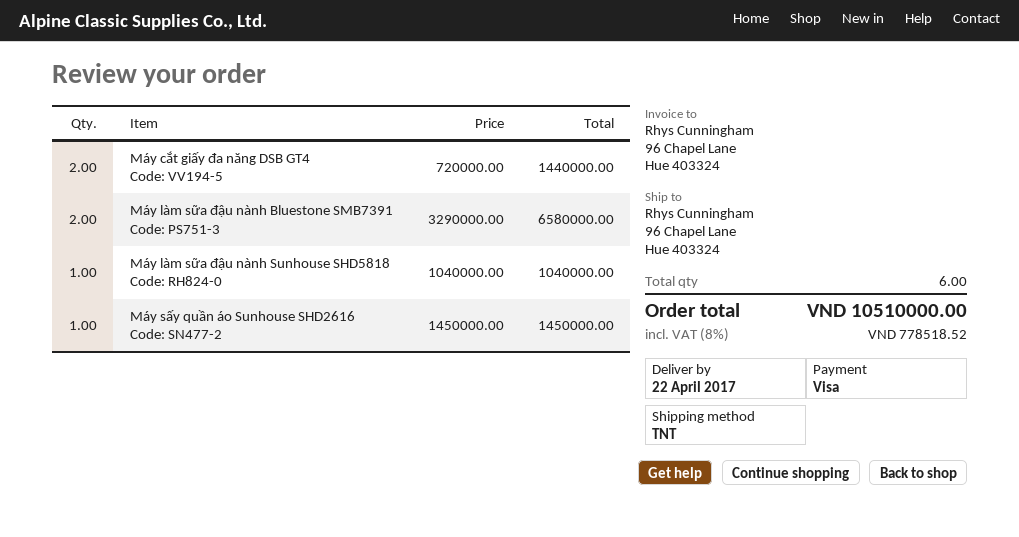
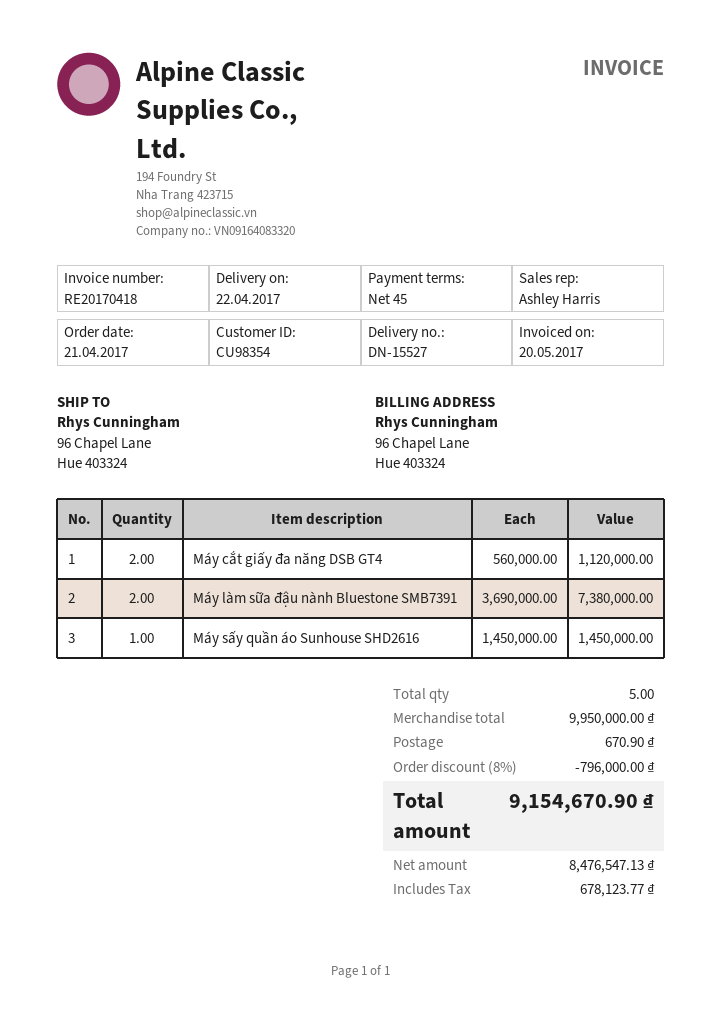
Máy cắt giấy đa năng DSB GT4: 2 x 720000.00 = 1440000.00 -> 2 x 560000.00 = 1120000.00
Máy làm sữa đậu nành Bluestone SMB7391: 2 x 3290000.00 = 6580000.00 -> 2 x 3690000.00 = 7380000.00
Máy làm sữa đậu nành Sunhouse SHD5818: 1 x 1040000.00 = 1040000.00 -> none
total quantity: 6 -> 5
discount: none -> 8% = 796000.00
shipping: none -> 670.90
tax: 778518.52 -> 678123.77
total: 10510000.00 -> 9154670.90

